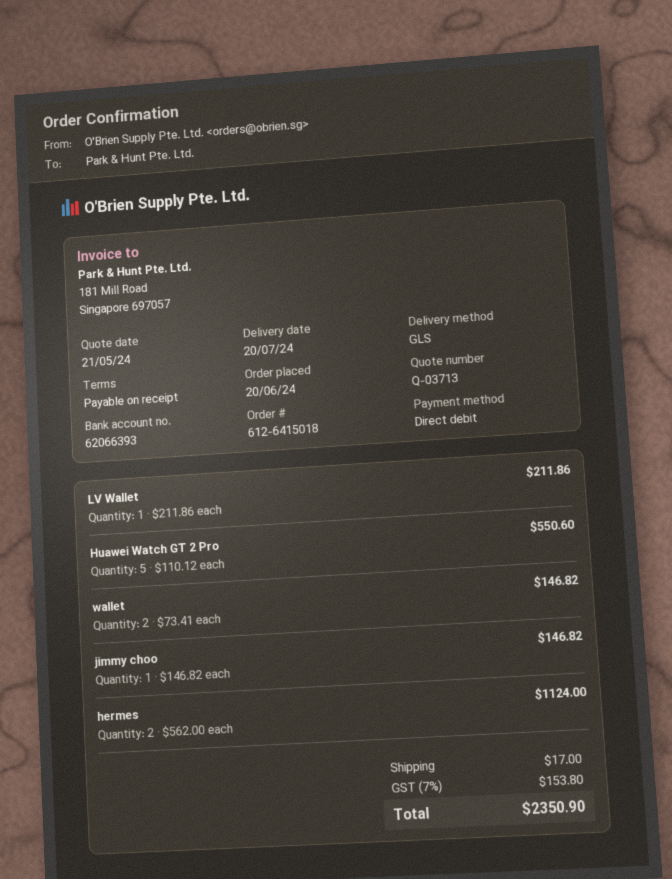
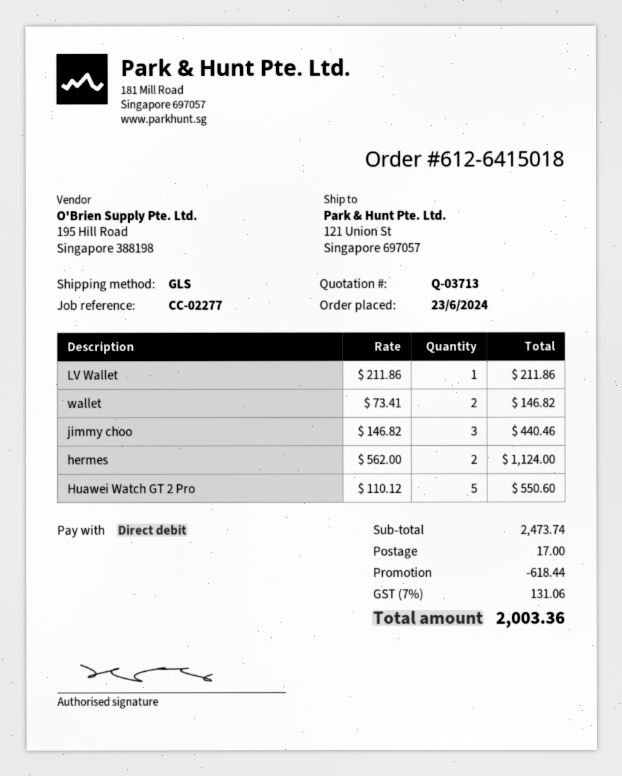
order date: 2024-06-20 -> 2024-06-23
jimmy choo: 1 x 146.82 = 146.82 -> 3 x 146.82 = 440.46
discount: none -> 618.44
tax: 7% = 153.80 -> 7% = 131.06
total: 2350.90 -> 2003.36

